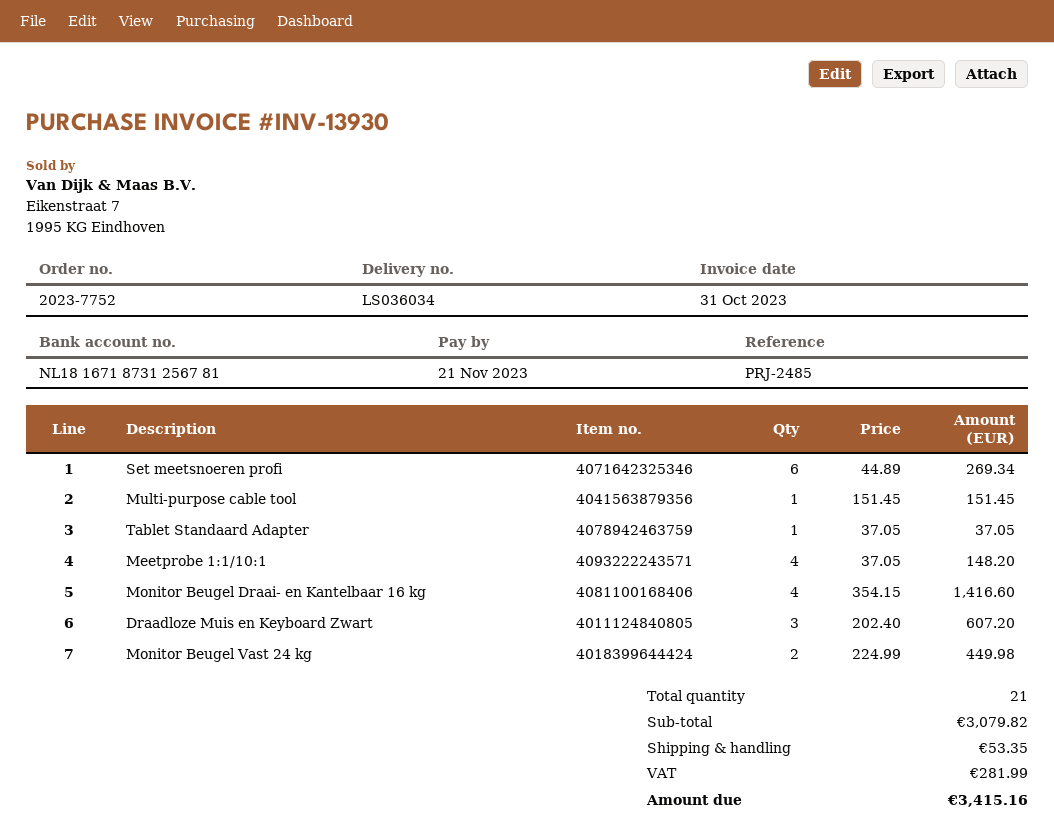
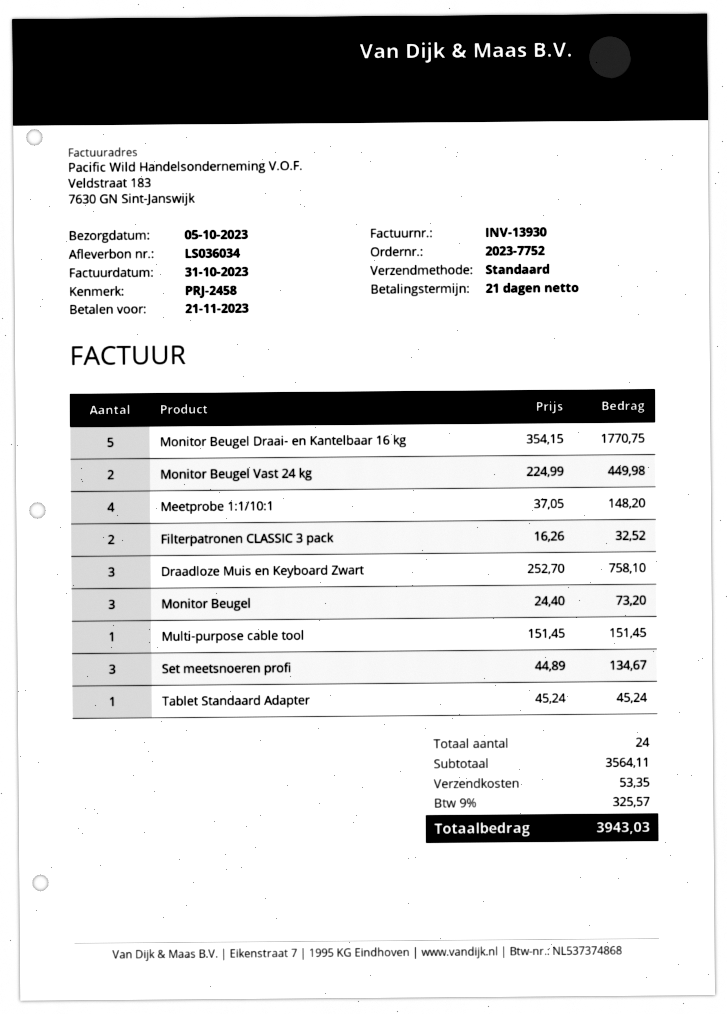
reference: PRJ-2485 -> PRJ-2458
Set meetsnoeren profi: 6 x 44.89 = 269.34 -> 3 x 44.89 = 134.67
Tablet Standaard Adapter: 1 x 37.05 = 37.05 -> 1 x 45.24 = 45.24
Monitor Beugel Draai- en Kantelbaar 16 kg: 4 x 354.15 = 1416.60 -> 5 x 354.15 = 1770.75
Draadloze Muis en Keyboard Zwart: 3 x 202.40 = 607.20 -> 3 x 252.70 = 758.10
Filterpatronen CLASSIC 3 pack: none -> 2 x 16.26 = 32.52
Monitor Beugel: none -> 3 x 24.40 = 73.20
total quantity: 21 -> 24
subtotal: 3079.82 -> 3564.11
tax: 281.99 -> 325.57
total: 3415.16 -> 3943.03

